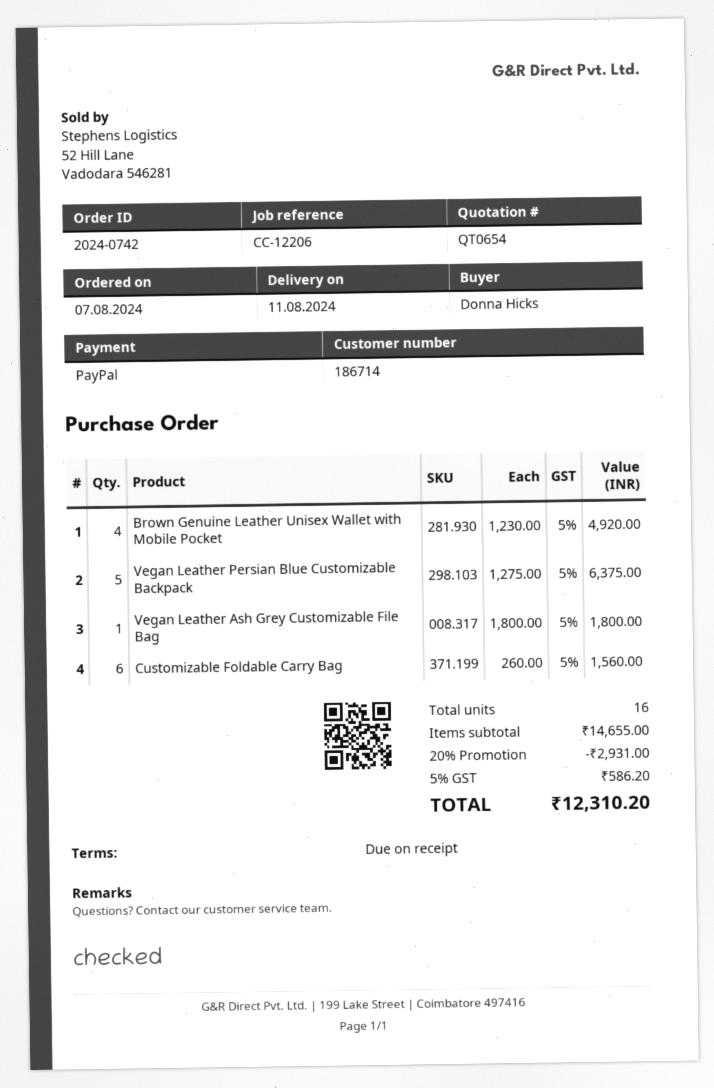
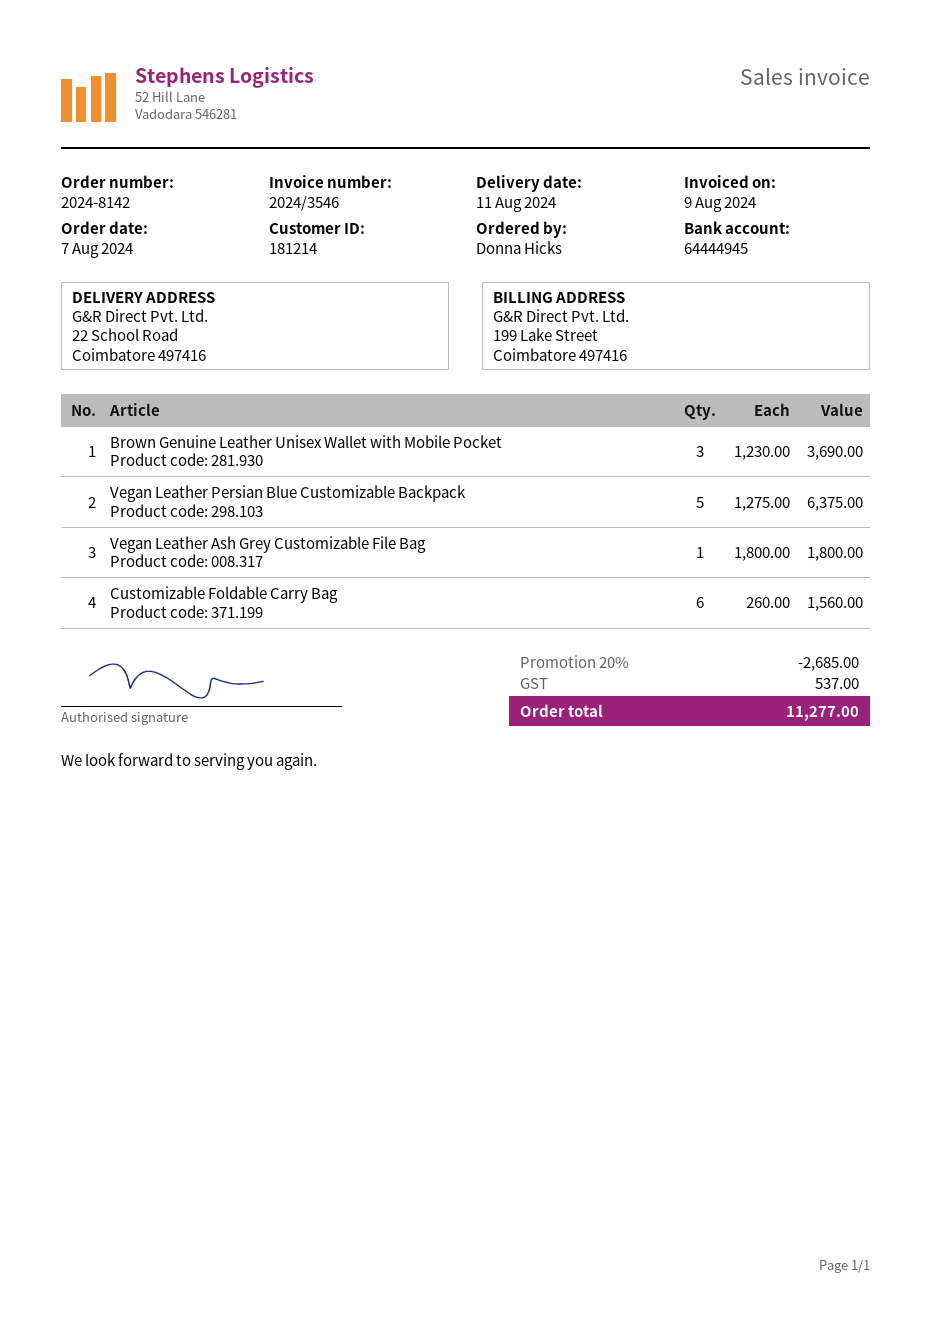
order number: 2024-0742 -> 2024-8142
customer number: 186714 -> 181214
Brown Genuine Leather Unisex Wallet with Mobile Pocket: 4 x 1230.00 = 4920.00 -> 3 x 1230.00 = 3690.00
discount: 20% = 2931.00 -> 20% = 2685.00
tax: 586.20 -> 537.00
total: 12310.20 -> 11277.00

